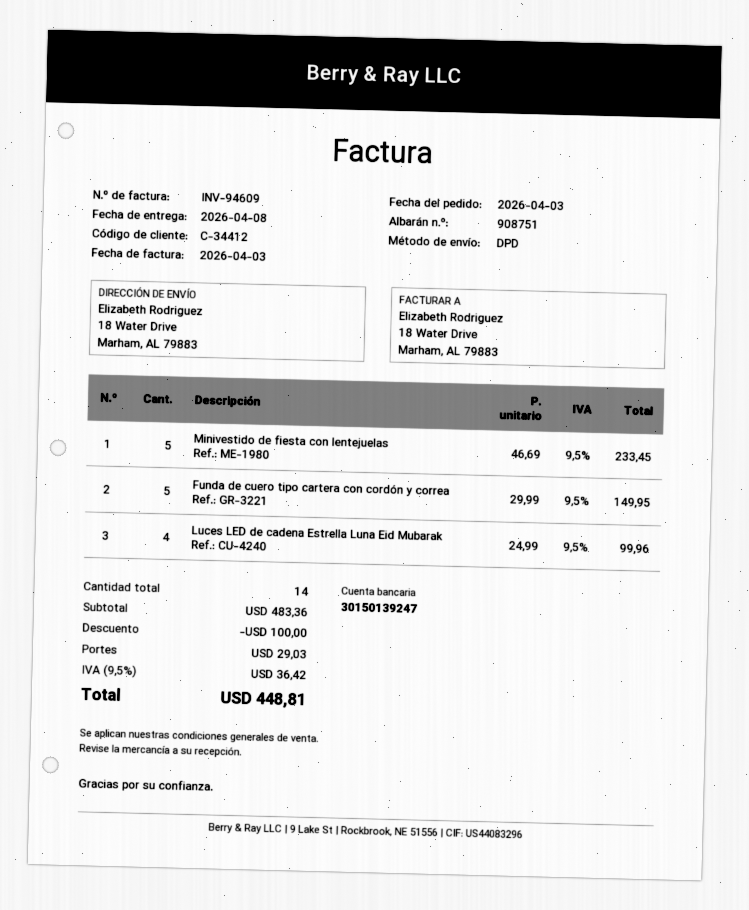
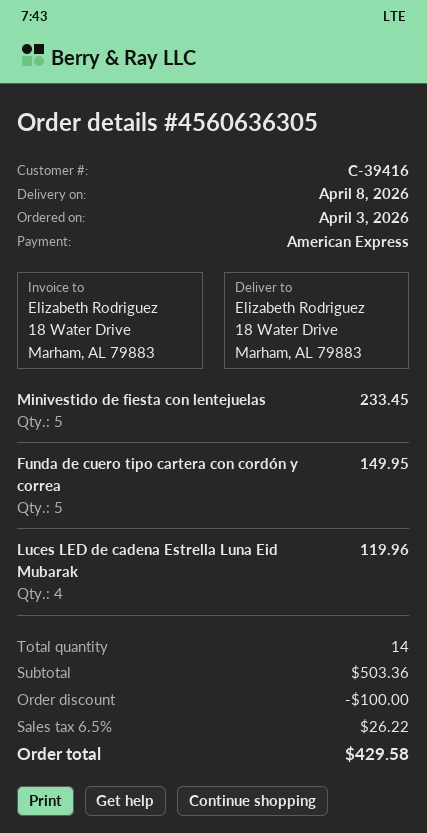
customer number: C-34412 -> C-39416
Luces LED de cadena Estrella Luna Eid Mubarak: 4 for 99.96 -> 4 for 119.96
subtotal: 483.36 -> 503.36
shipping: 29.03 -> none
tax: 9.5% = 36.42 -> 6.5% = 26.22
total: 448.81 -> 429.58

